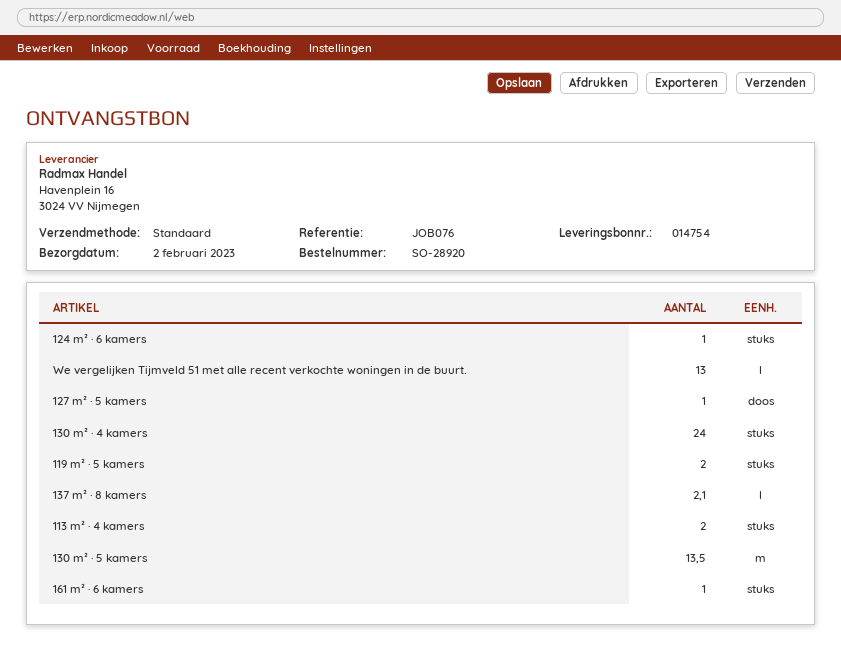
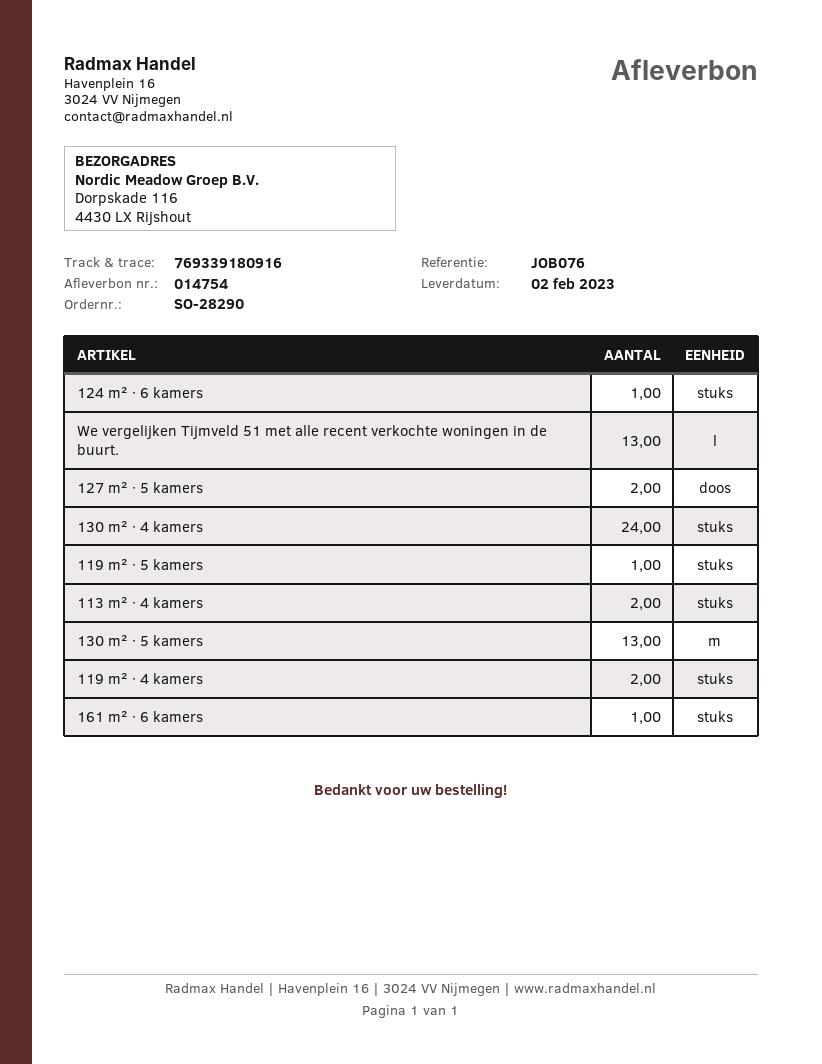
order number: SO-28920 -> SO-28290
127 m² · 5 kamers: 1 -> 2
119 m² · 5 kamers: 2 -> 1
137 m² · 8 kamers: 2.1 -> none
130 m² · 5 kamers: 13.5 -> 13
119 m² · 4 kamers: none -> 2

